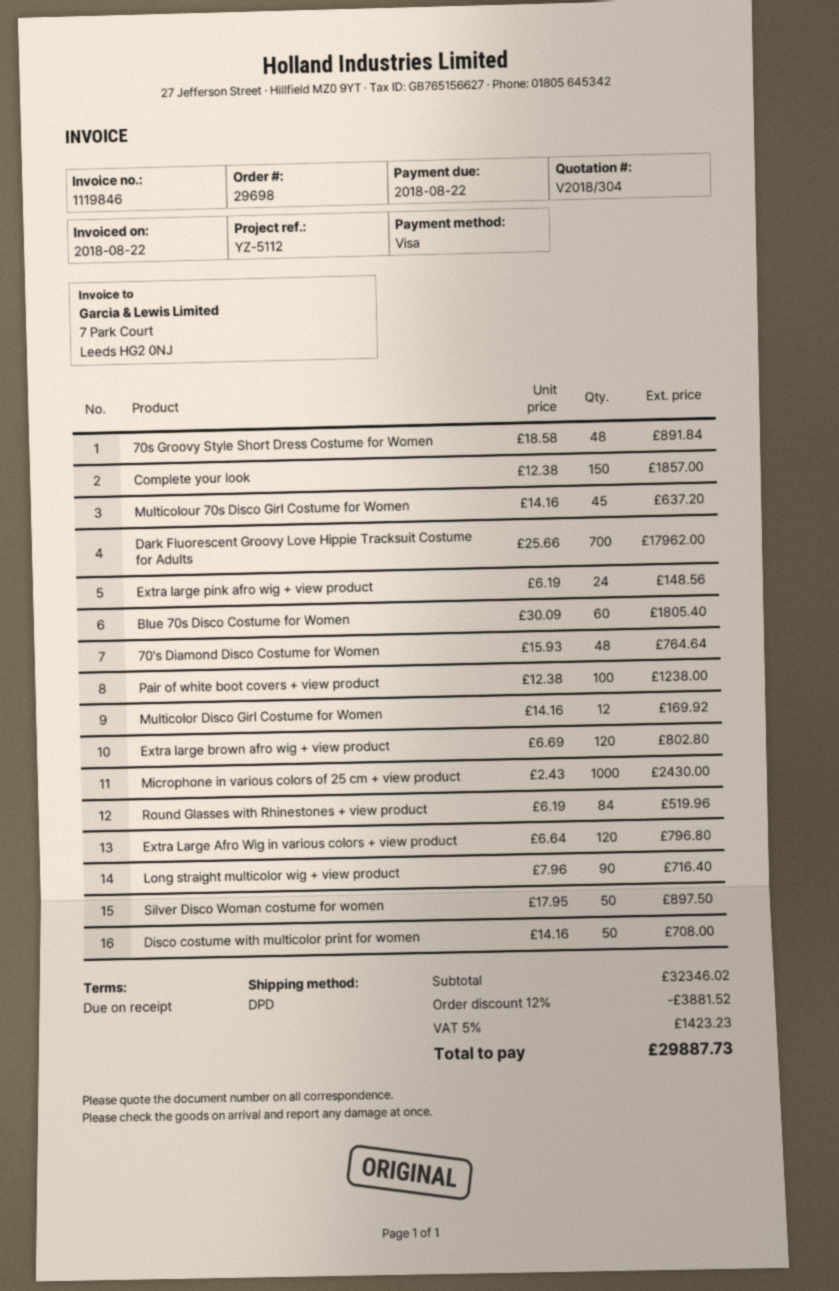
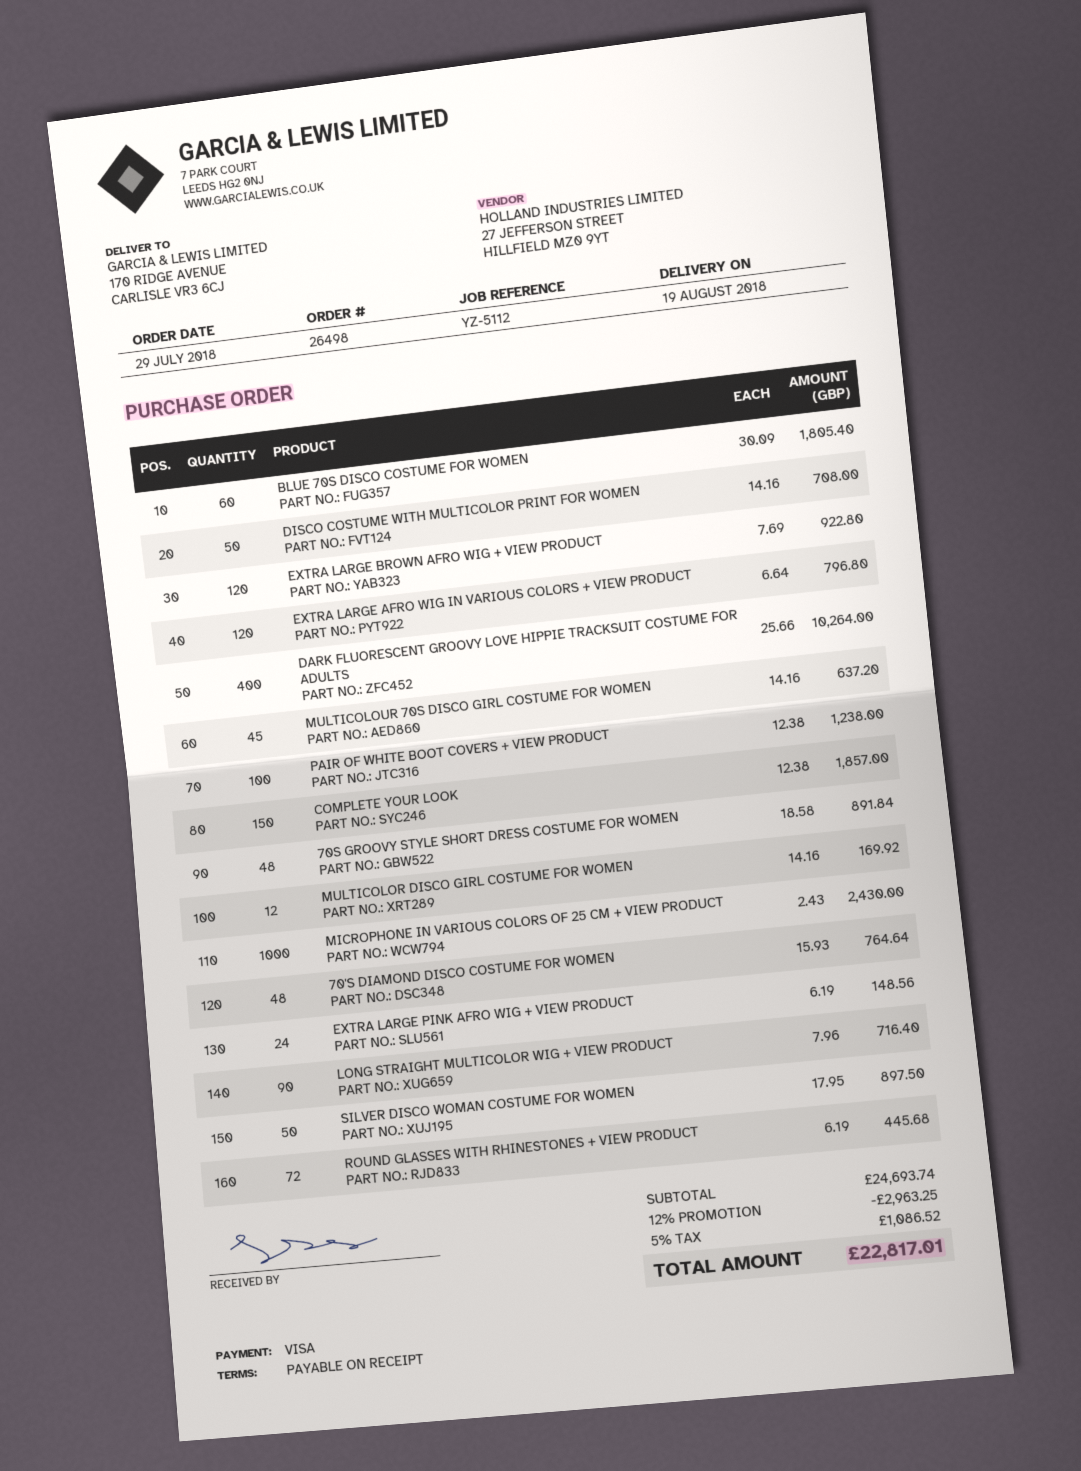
order number: 29698 -> 26498
Dark Fluorescent Groovy Love Hippie Tracksuit Costume for Adults: 700 x 25.66 = 17962.00 -> 400 x 25.66 = 10264.00
Extra large brown afro wig + view product: 120 x 6.69 = 802.80 -> 120 x 7.69 = 922.80
Round Glasses with Rhinestones + view product: 84 x 6.19 = 519.96 -> 72 x 6.19 = 445.68
subtotal: 32346.02 -> 24693.74
discount: 12% = 3881.52 -> 12% = 2963.25
tax: 5% = 1423.23 -> 5% = 1086.52
total: 29887.73 -> 22817.01

